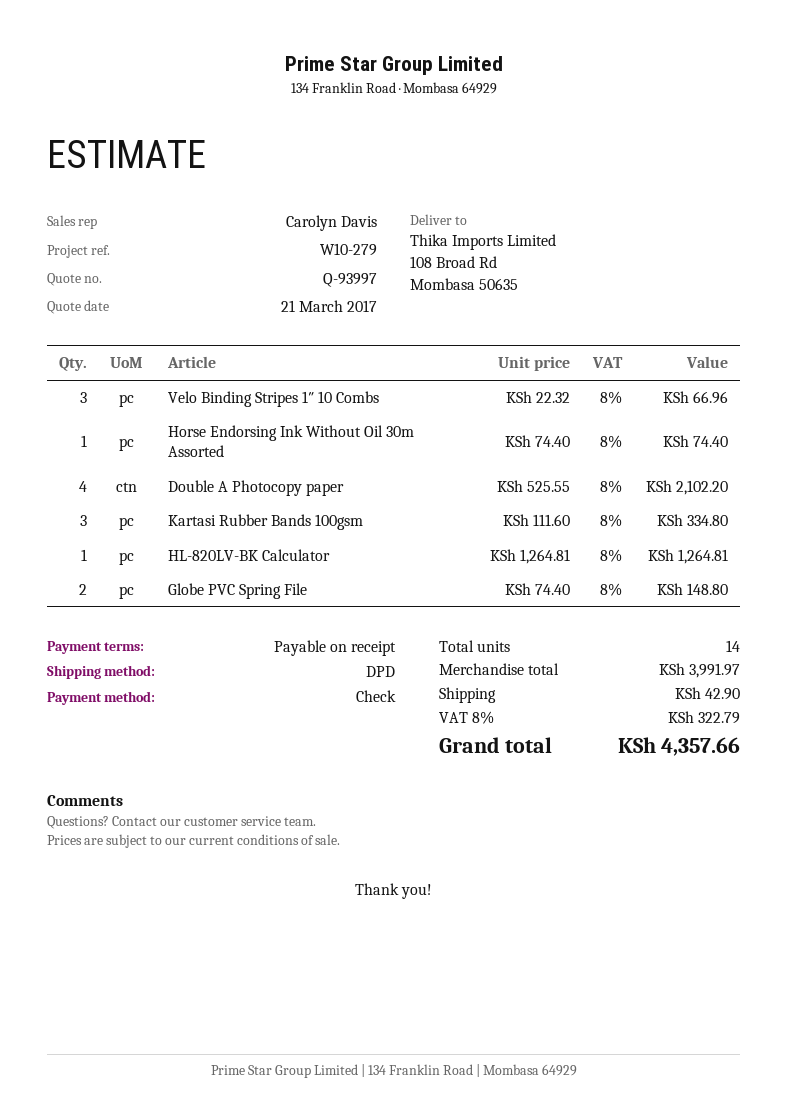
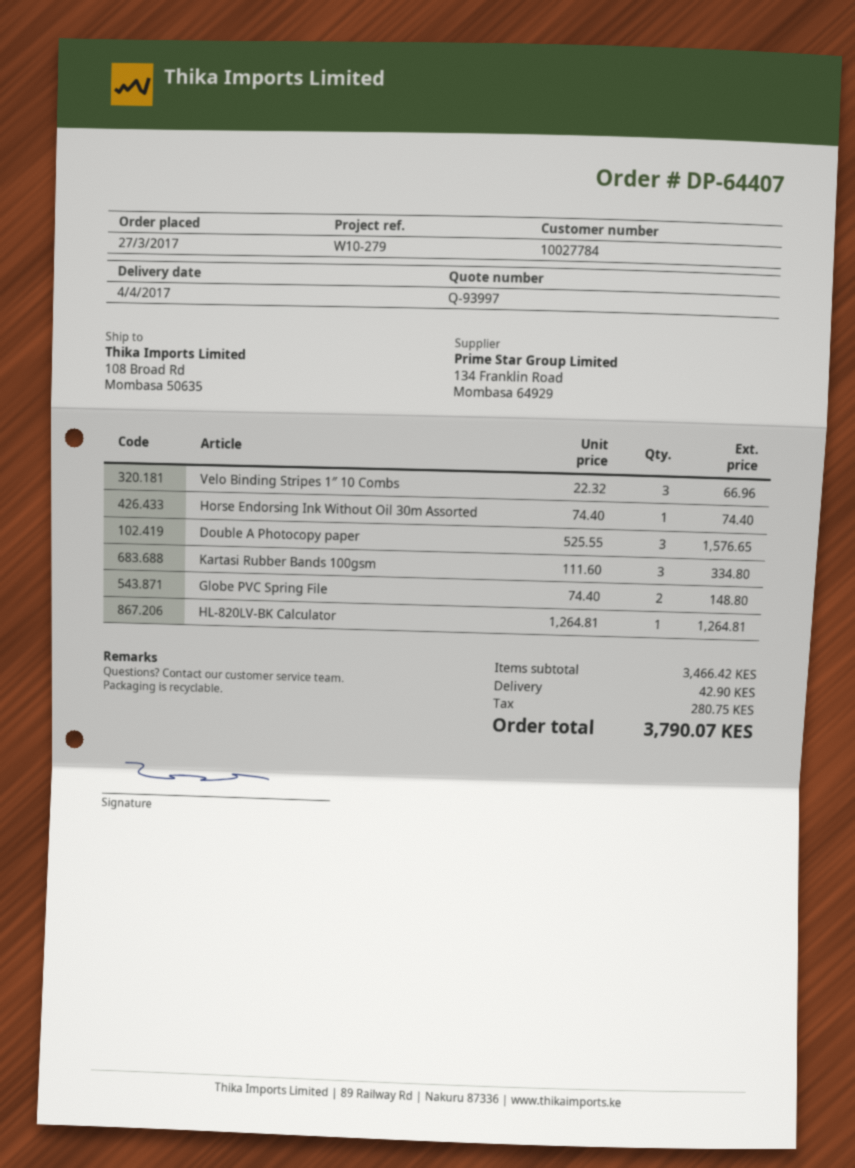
Double A Photocopy paper: 4 x 525.55 = 2102.20 -> 3 x 525.55 = 1576.65
subtotal: 3991.97 -> 3466.42
tax: 322.79 -> 280.75
total: 4357.66 -> 3790.07

